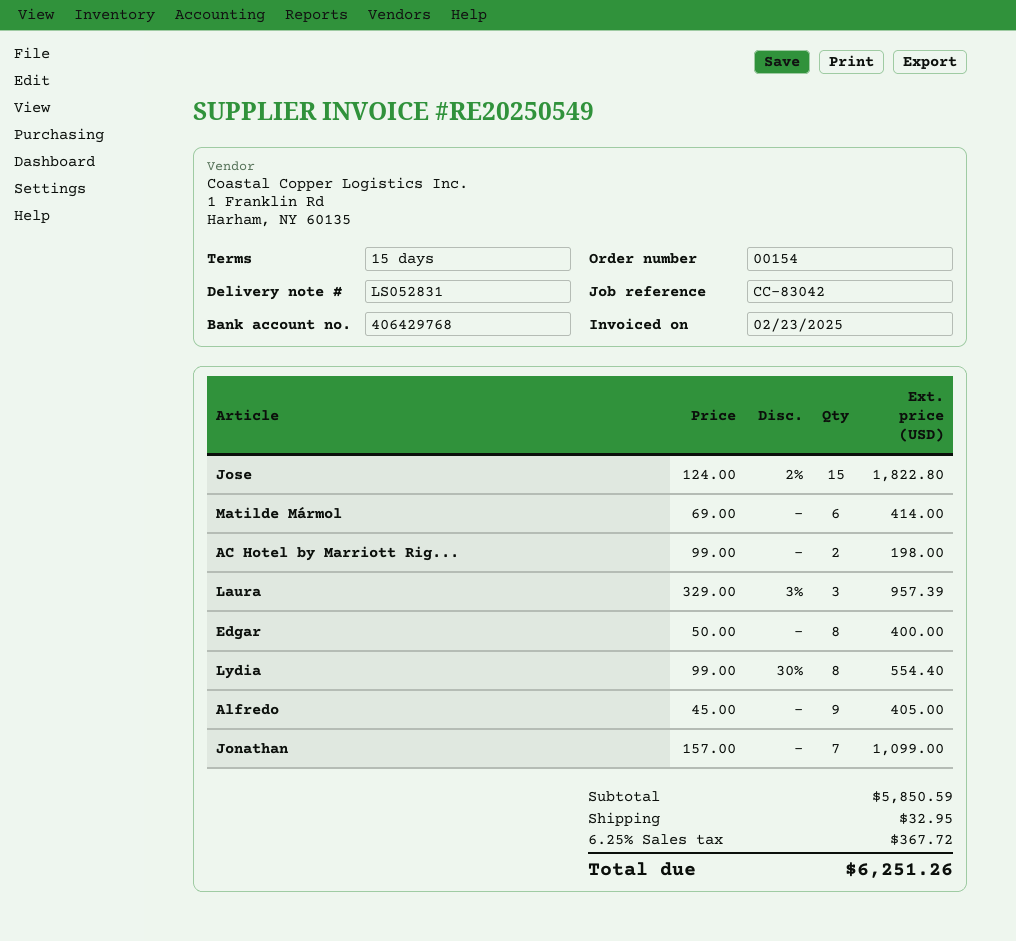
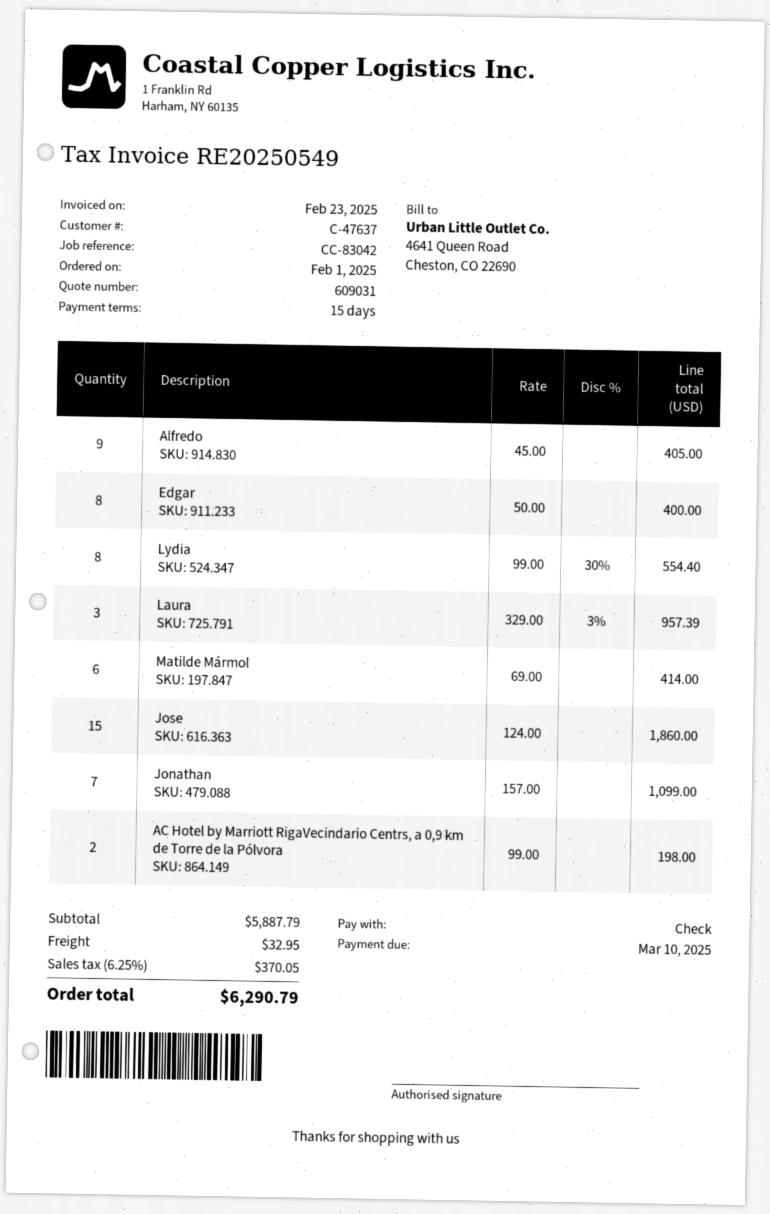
Jose: 15 x 124.00 - 2% = 1822.80 -> 15 x 124.00 = 1860.00
subtotal: 5850.59 -> 5887.79
tax: 6.25% = 367.72 -> 6.25% = 370.05
total: 6251.26 -> 6290.79

